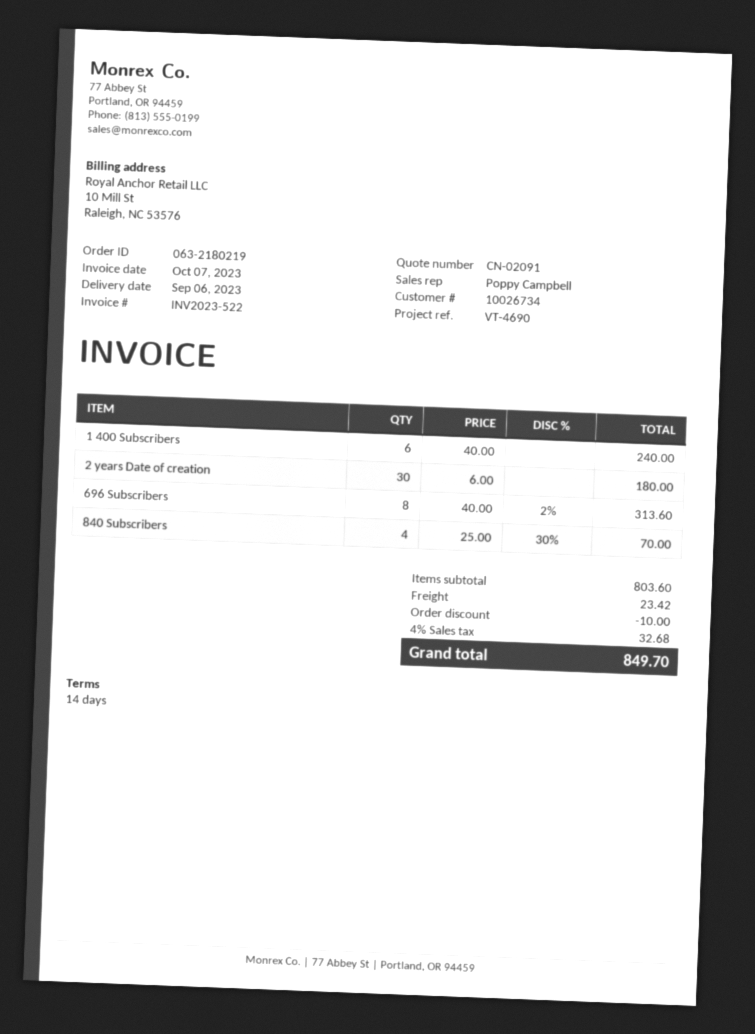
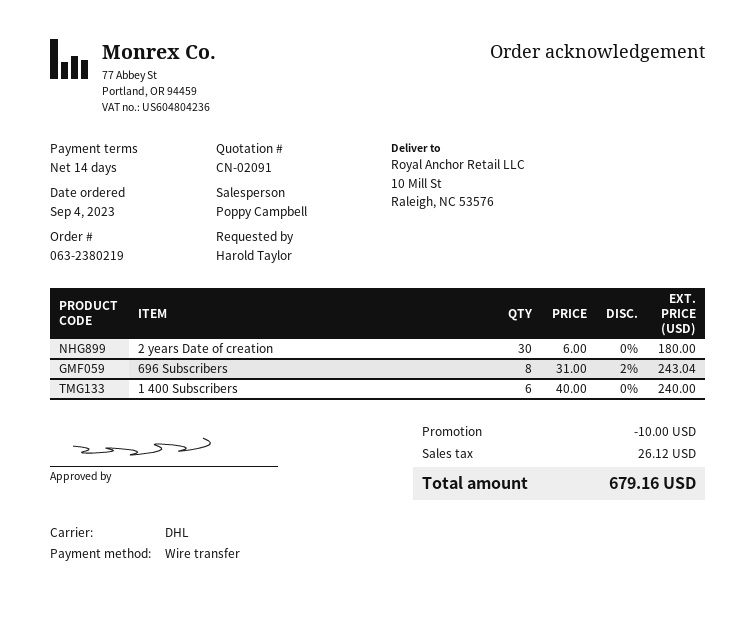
order number: 063-2180219 -> 063-2380219
696 Subscribers: 8 x 40.00 - 2% = 313.60 -> 8 x 31.00 - 2% = 243.04
840 Subscribers: 4 x 25.00 - 30% = 70.00 -> none
shipping: 23.42 -> none
tax: 32.68 -> 26.12
total: 849.70 -> 679.16

